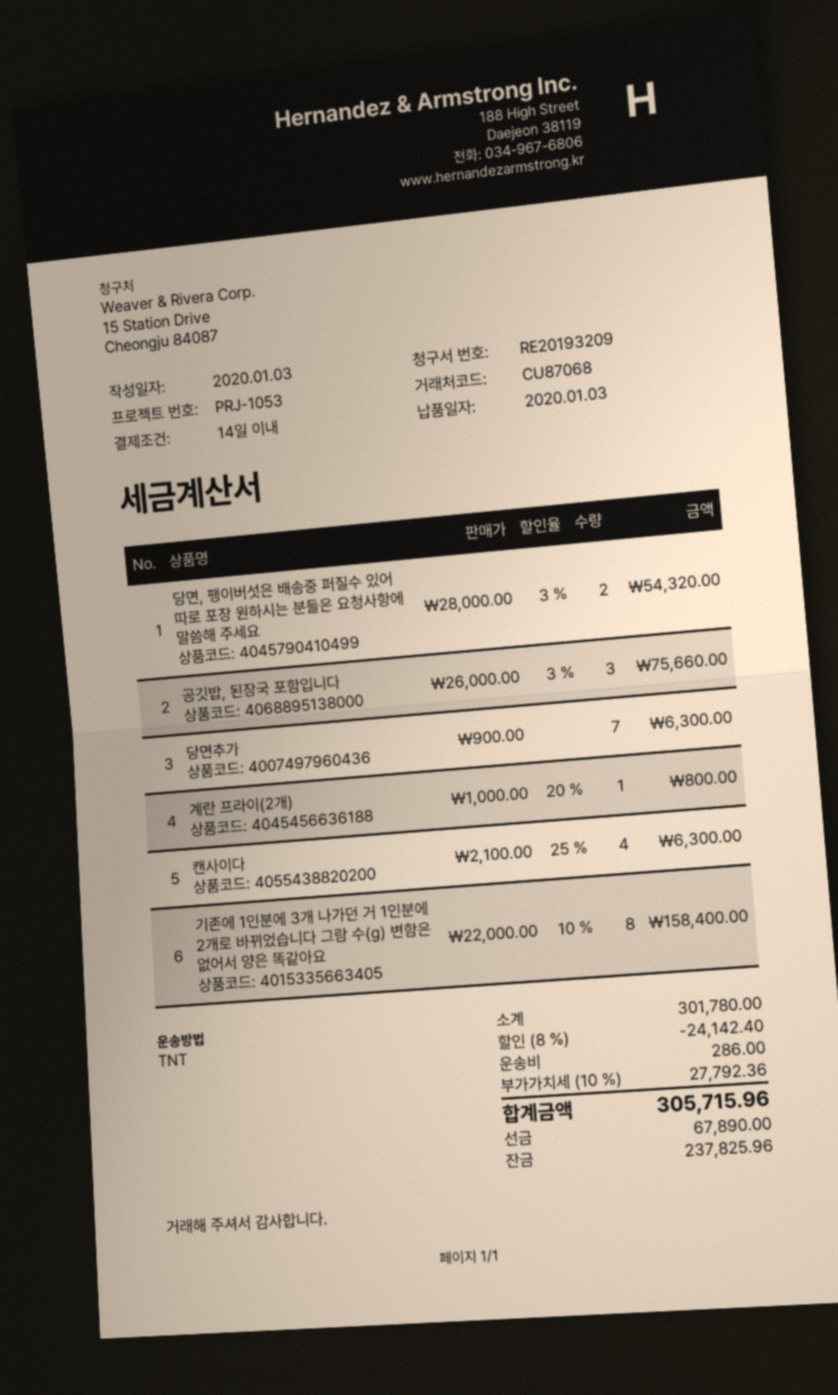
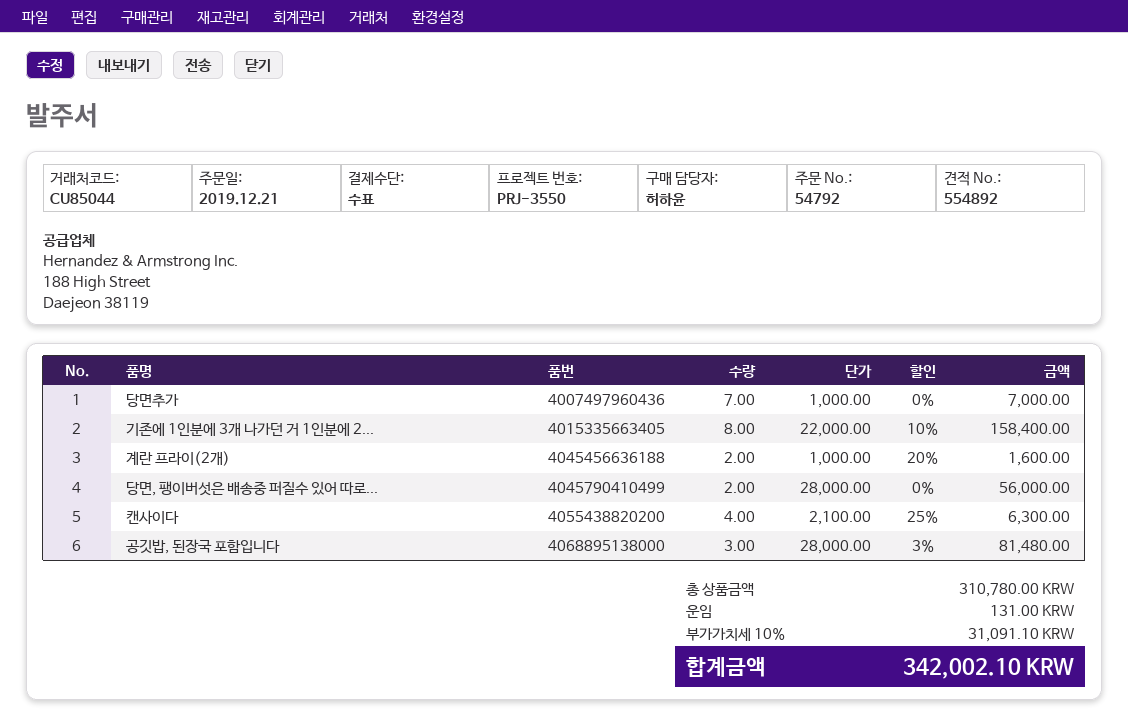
customer number: CU87068 -> CU85044
reference: PRJ-1053 -> PRJ-3550
당면, 팽이버섯은 배송중 퍼질수 있어 따로 포장 원하시는 분들은 요청사항에 말씀해 주세요: 2 x 28000.00 - 3% = 54320.00 -> 2 x 28000.00 = 56000.00
공깃밥, 된장국 포함입니다: 3 x 26000.00 - 3% = 75660.00 -> 3 x 28000.00 - 3% = 81480.00
당면추가: 7 x 900.00 = 6300.00 -> 7 x 1000.00 = 7000.00
계란 프라이(2개): 1 x 1000.00 - 20% = 800.00 -> 2 x 1000.00 - 20% = 1600.00
subtotal: 301780.00 -> 310780.00
discount: 8% = 24142.40 -> none
shipping: 286.00 -> 131.00
tax: 10% = 27792.36 -> 10% = 31091.10
total: 305715.96 -> 342002.10

